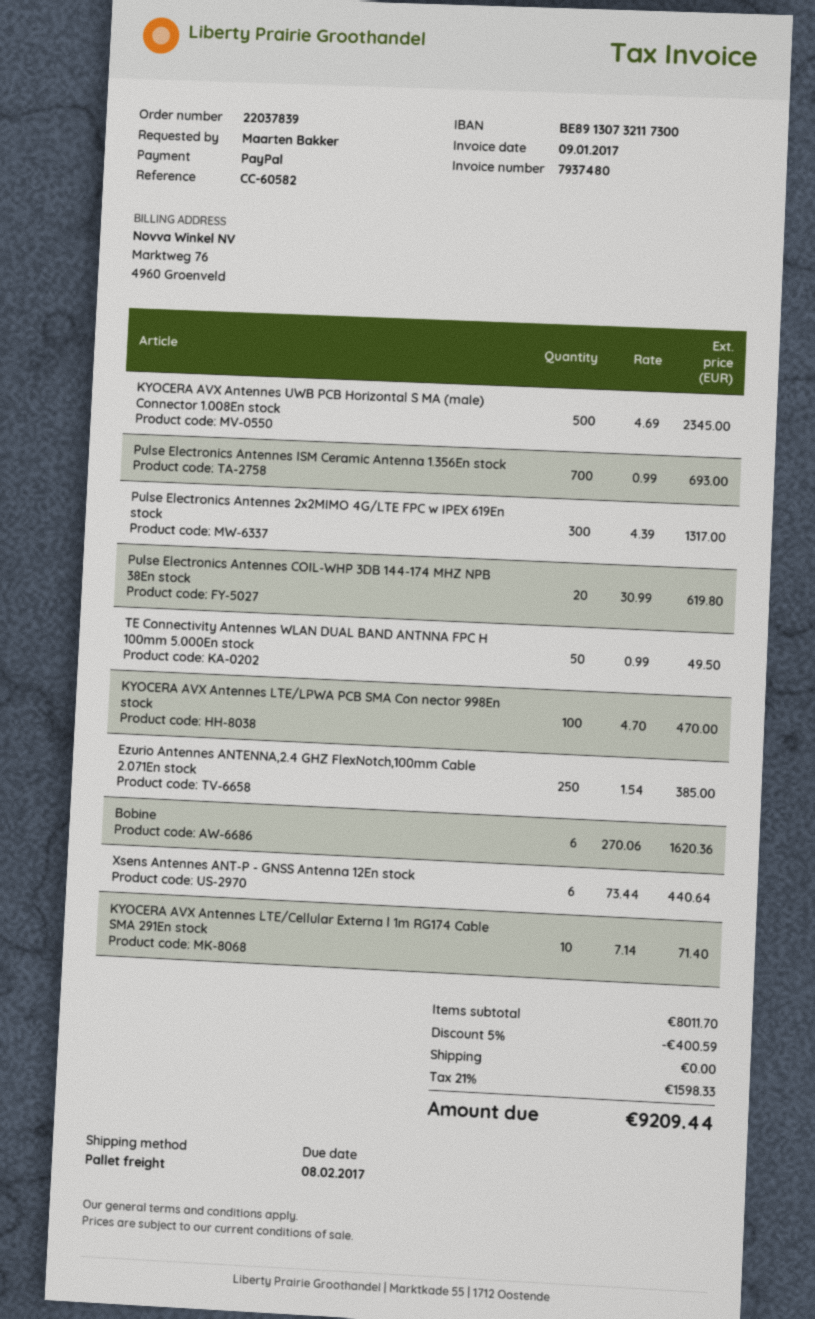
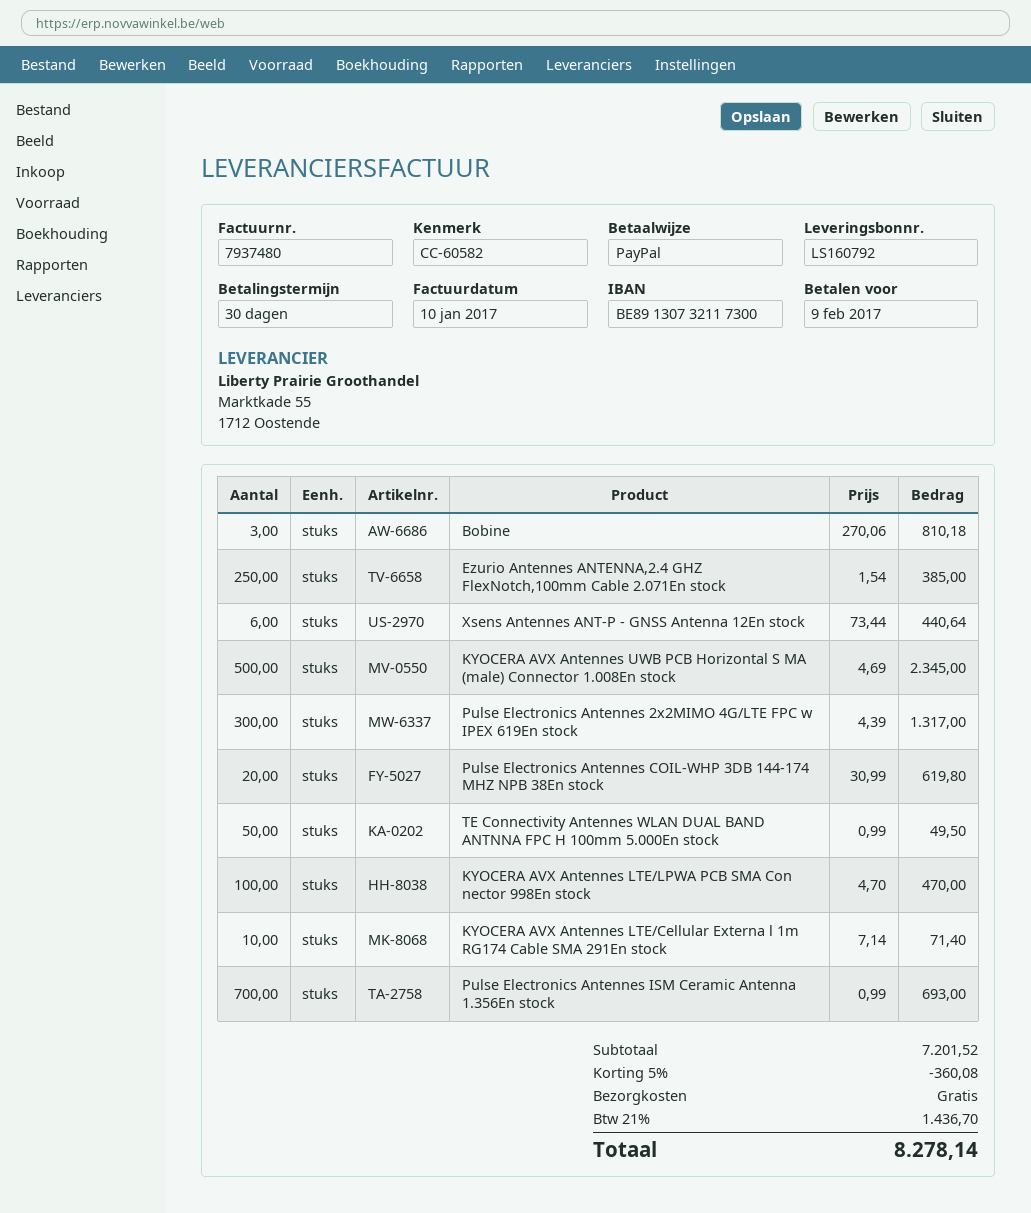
invoice date: 2017-01-09 -> 2017-01-10
due date: 2017-02-08 -> 2017-02-09
Bobine: 6 x 270.06 = 1620.36 -> 3 x 270.06 = 810.18
subtotal: 8011.70 -> 7201.52
discount: 5% = 400.59 -> 5% = 360.08
tax: 21% = 1598.33 -> 21% = 1436.70
total: 9209.44 -> 8278.14

